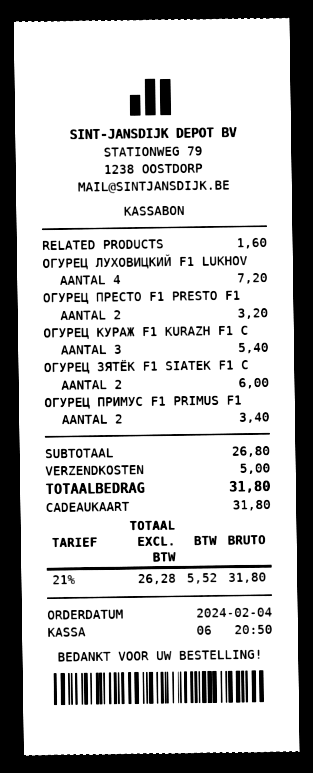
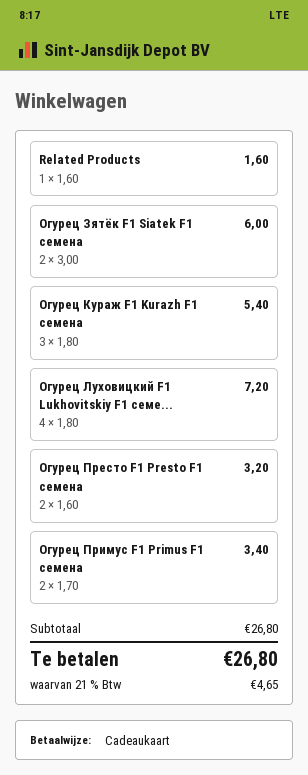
shipping: 5.00 -> none
tax: 21% = 5.52 -> 21% = 4.65
total: 31.80 -> 26.80

